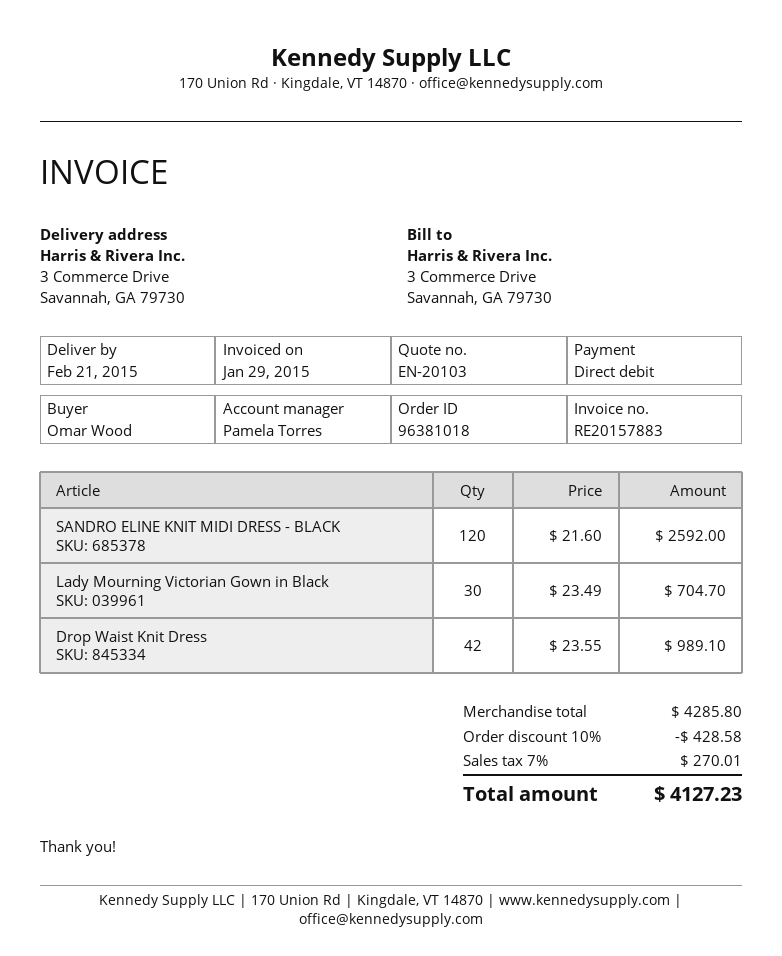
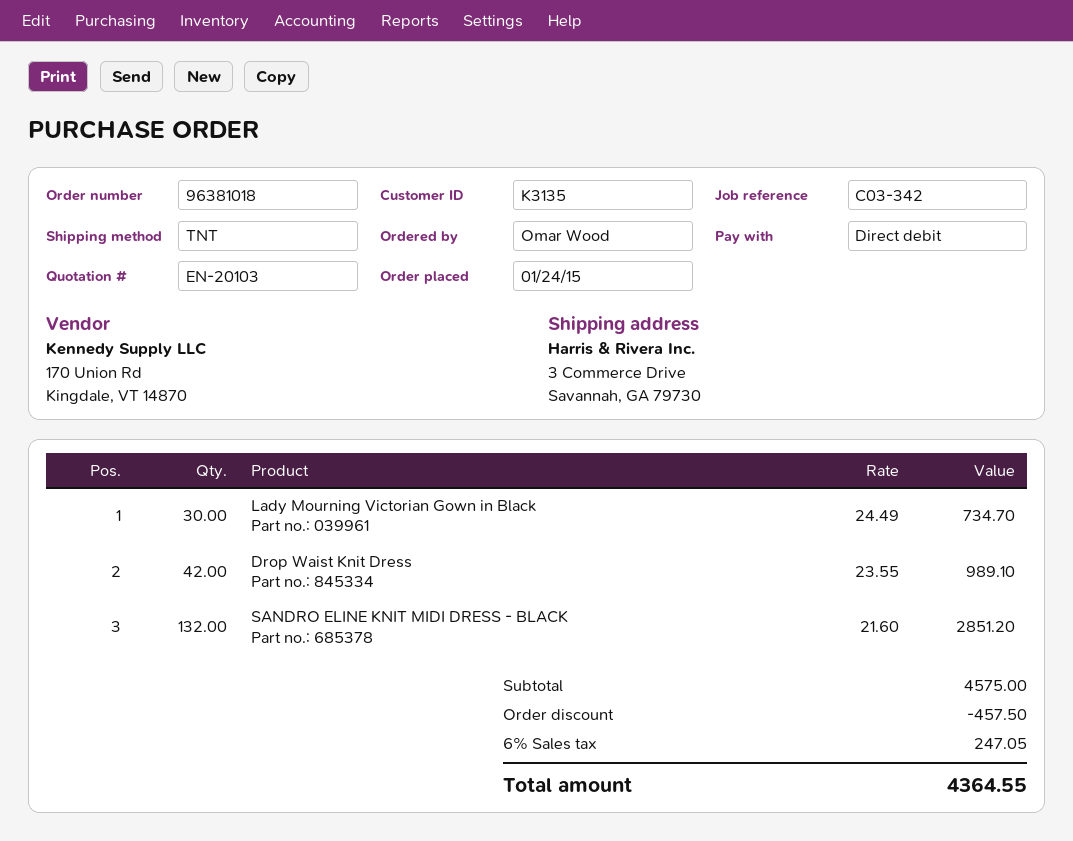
SANDRO ELINE KNIT MIDI DRESS - BLACK: 120 x 21.60 = 2592.00 -> 132 x 21.60 = 2851.20
Lady Mourning Victorian Gown in Black: 30 x 23.49 = 704.70 -> 30 x 24.49 = 734.70
subtotal: 4285.80 -> 4575.00
discount: 428.58 -> 457.50
tax: 7% = 270.01 -> 6% = 247.05
total: 4127.23 -> 4364.55

